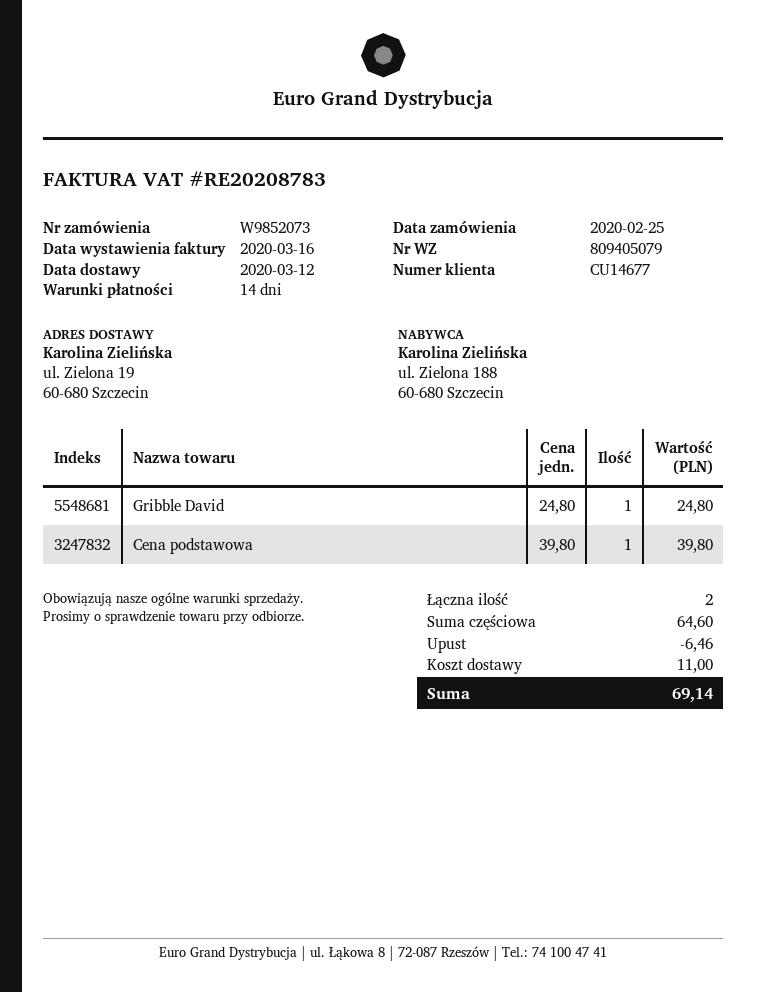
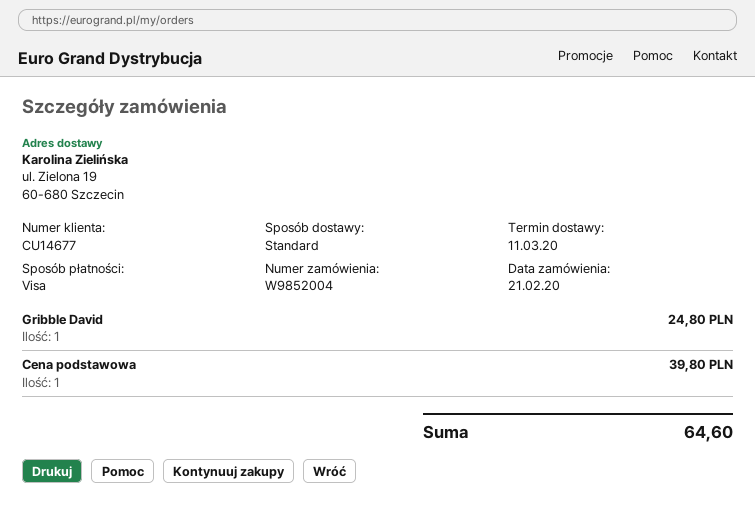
order number: W9852073 -> W9852004
order date: 2020-02-25 -> 2020-02-21
delivery date: 2020-03-12 -> 2020-03-11
discount: 6.46 -> none
shipping: 11.00 -> none
total: 69.14 -> 64.60

